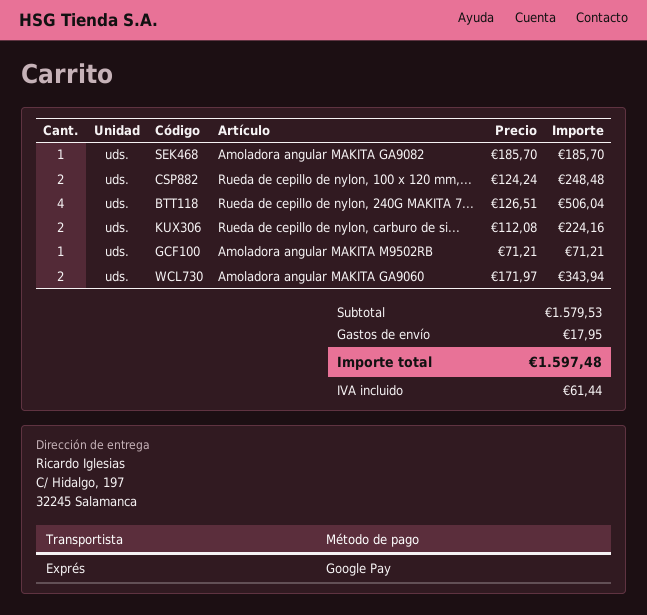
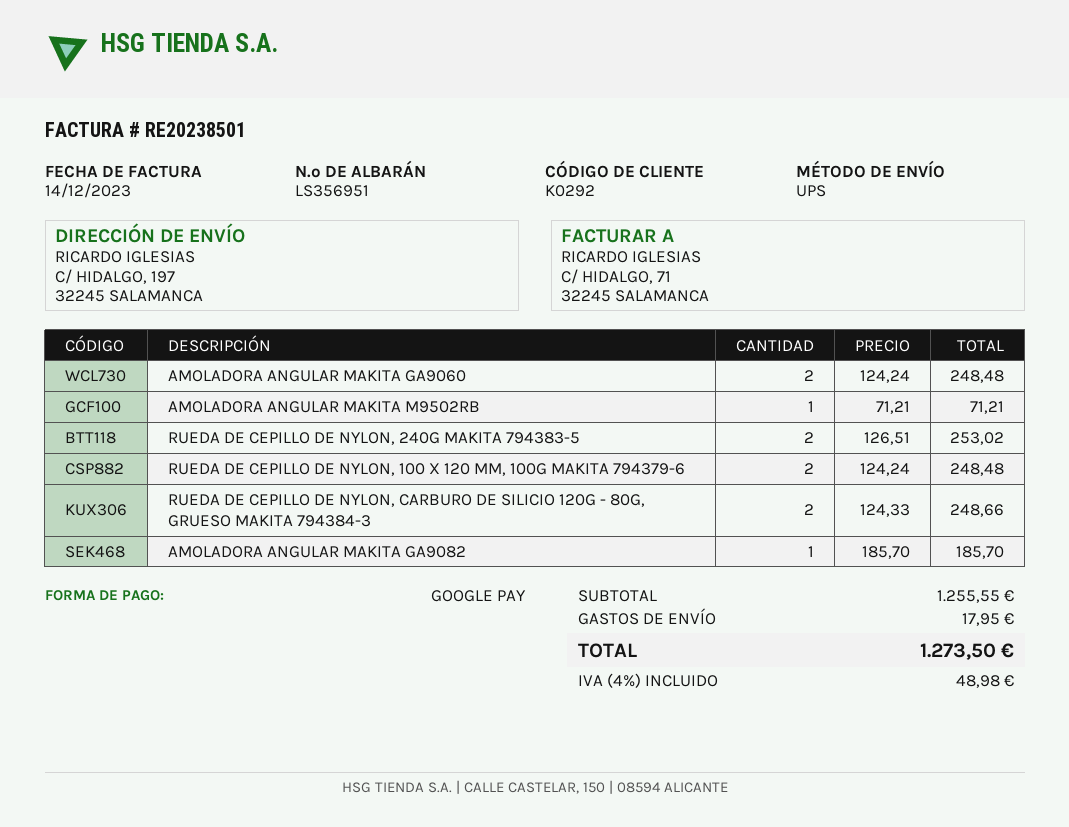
shipping method: express -> UPS
Rueda de cepillo de nylon, 240G MAKITA 7...: 4 x 126.51 = 506.04 -> 2 x 126.51 = 253.02
Rueda de cepillo de nylon, carburo de si...: 2 x 112.08 = 224.16 -> 2 x 124.33 = 248.66
Amoladora angular MAKITA GA9060: 2 x 171.97 = 343.94 -> 2 x 124.24 = 248.48
subtotal: 1579.53 -> 1255.55
tax: 61.44 -> 48.98
total: 1597.48 -> 1273.50

